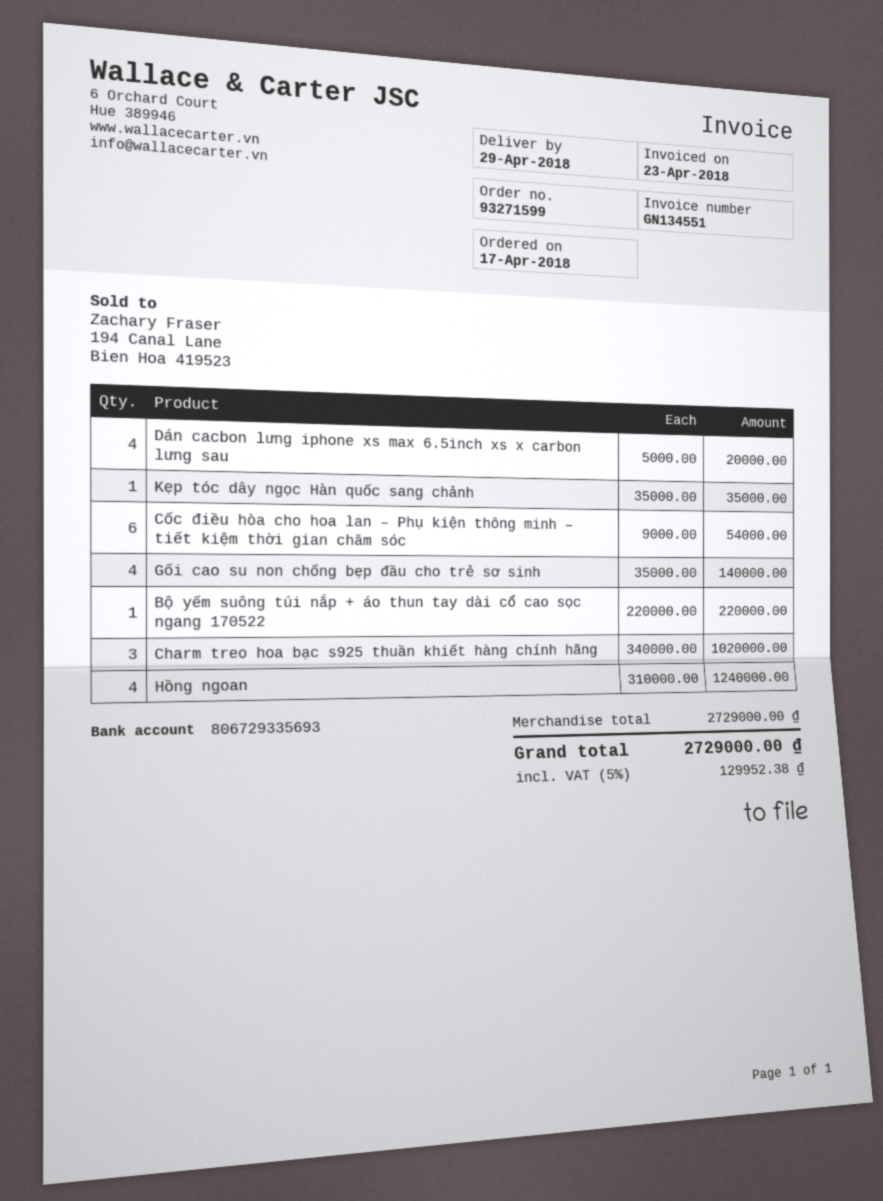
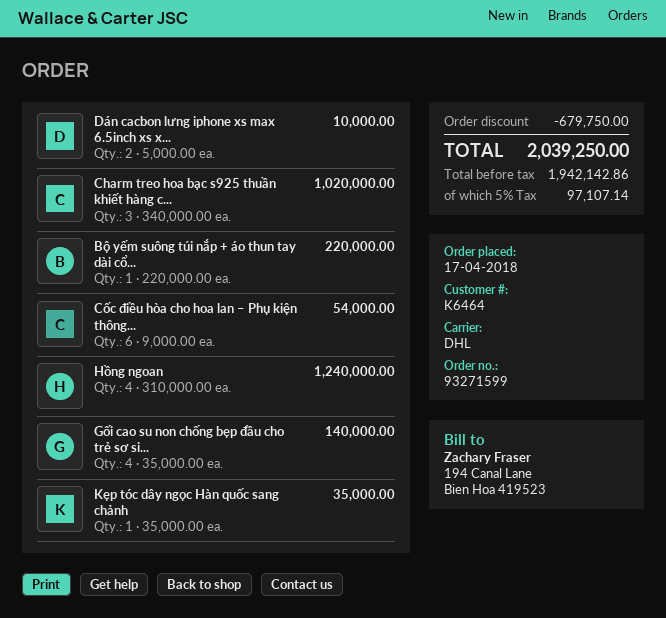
Dán cacbon lưng iphone xs max 6.5inch xs x carbon lưng sau: 4 x 5000.00 = 20000.00 -> 2 x 5000.00 = 10000.00
discount: none -> 679750.00
tax: 5% = 129952.38 -> 5% = 97107.14
total: 2729000.00 -> 2039250.00

